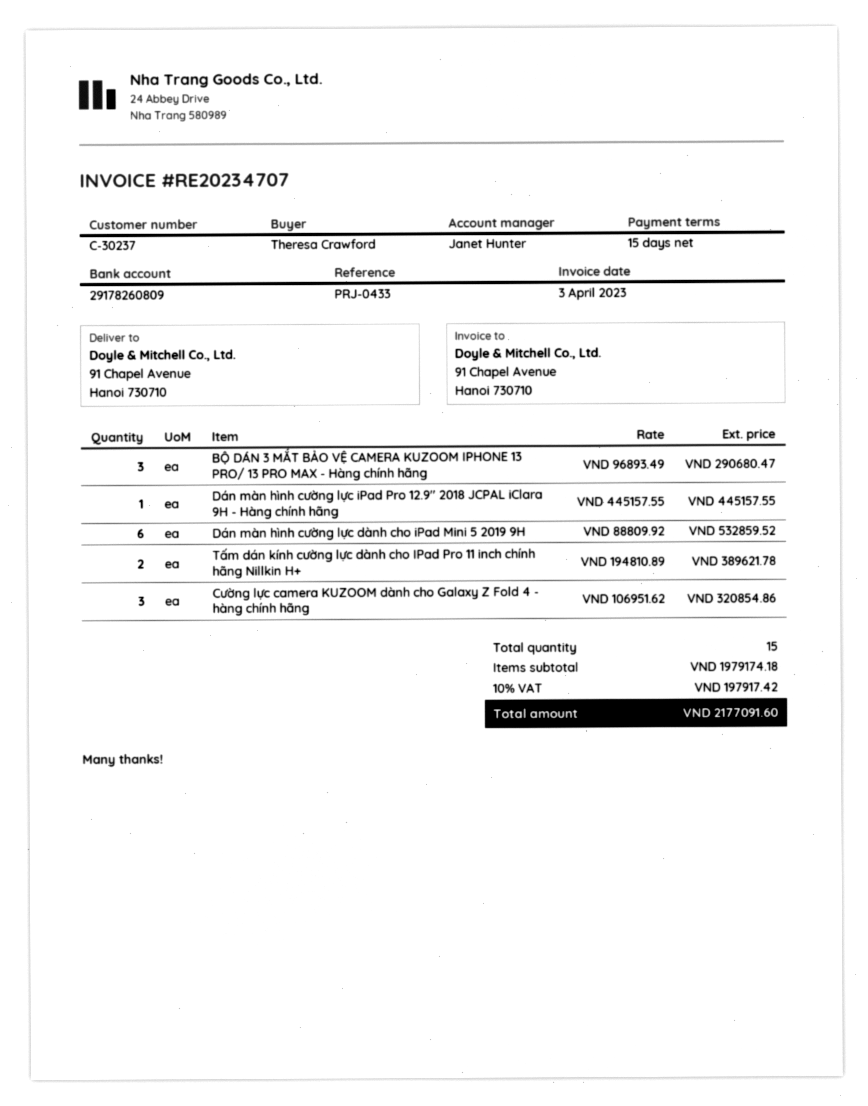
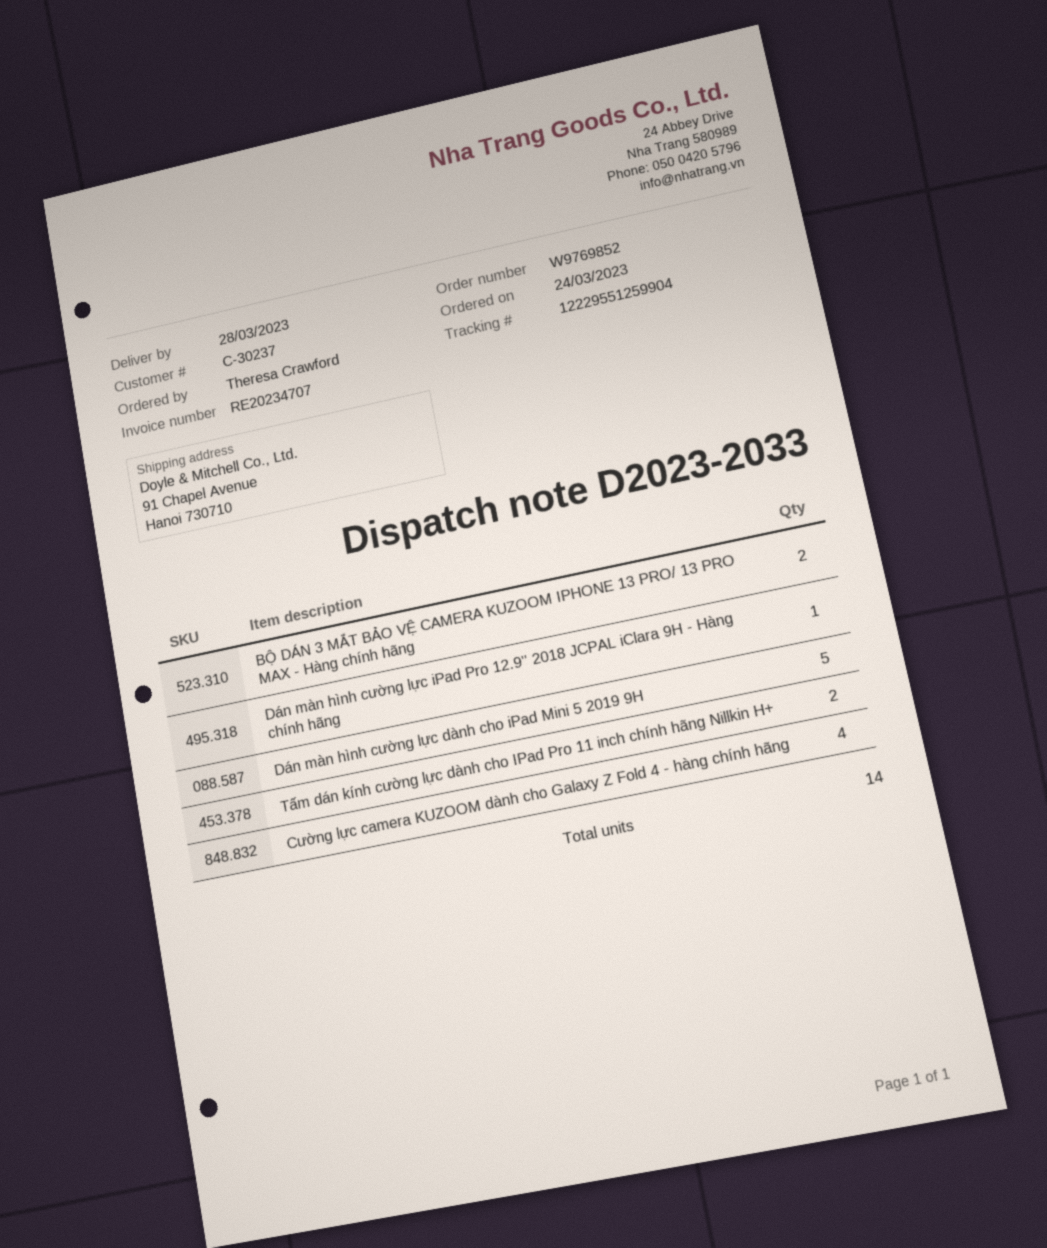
BỘ DÁN 3 MẮT BẢO VỆ CAMERA KUZOOM IPHONE 13 PRO/ 13 PRO MAX - Hàng chính hãng: 3 -> 2
Dán màn hình cường lực dành cho iPad Mini 5 2019 9H: 6 -> 5
Cường lực camera KUZOOM dành cho Galaxy Z Fold 4 - hàng chính hãng: 3 -> 4
total quantity: 15 -> 14

